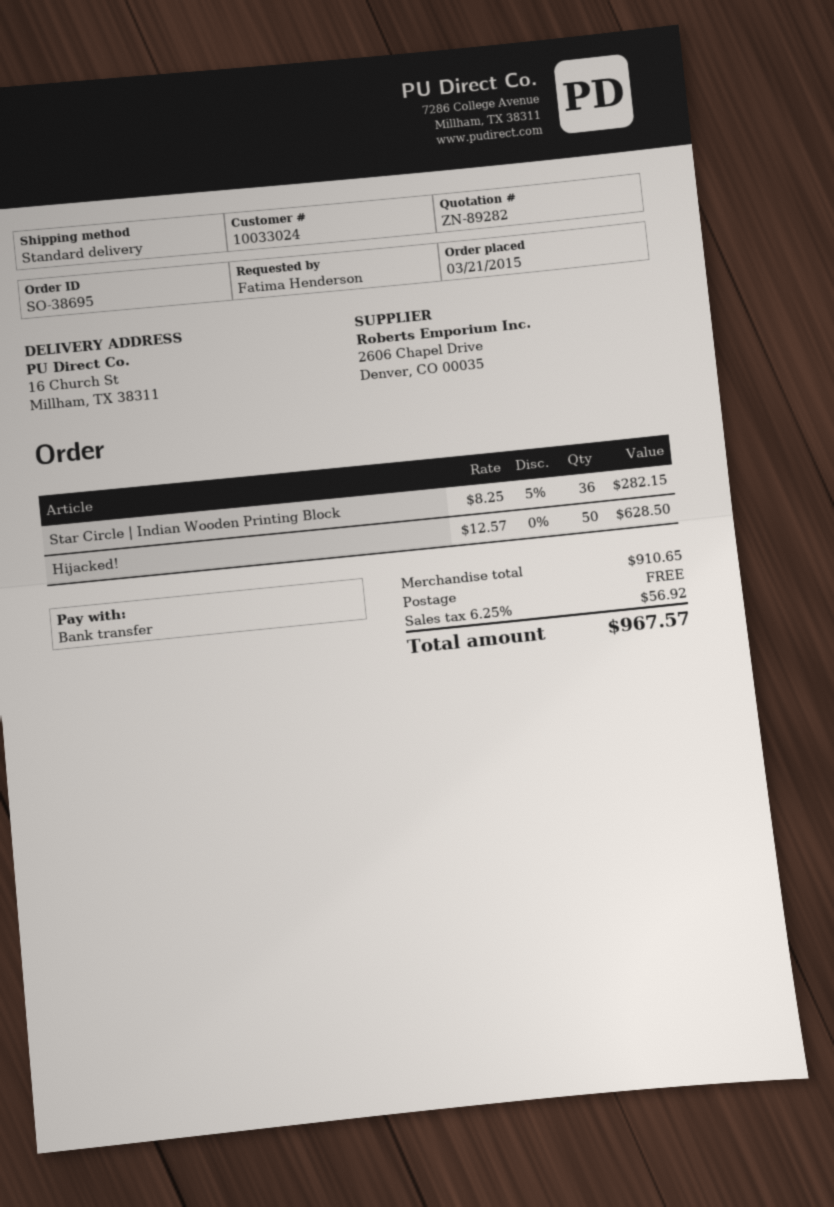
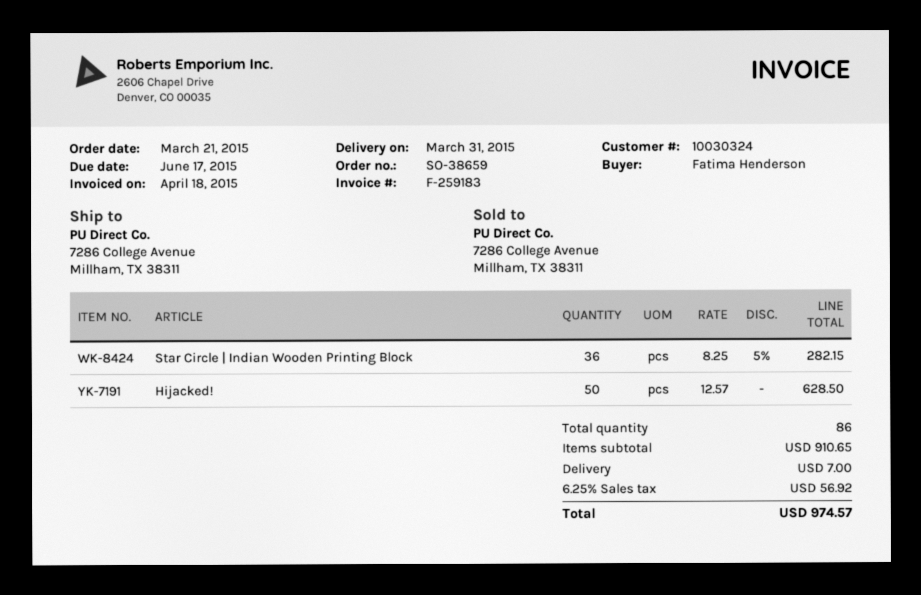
order number: SO-38695 -> SO-38659
customer number: 10033024 -> 10030324
ship to: 16 Church St, Millham, TX 38311 -> 7286 College Avenue, Millham, TX 38311
shipping: 0.00 -> 7.00
total: 967.57 -> 974.57

